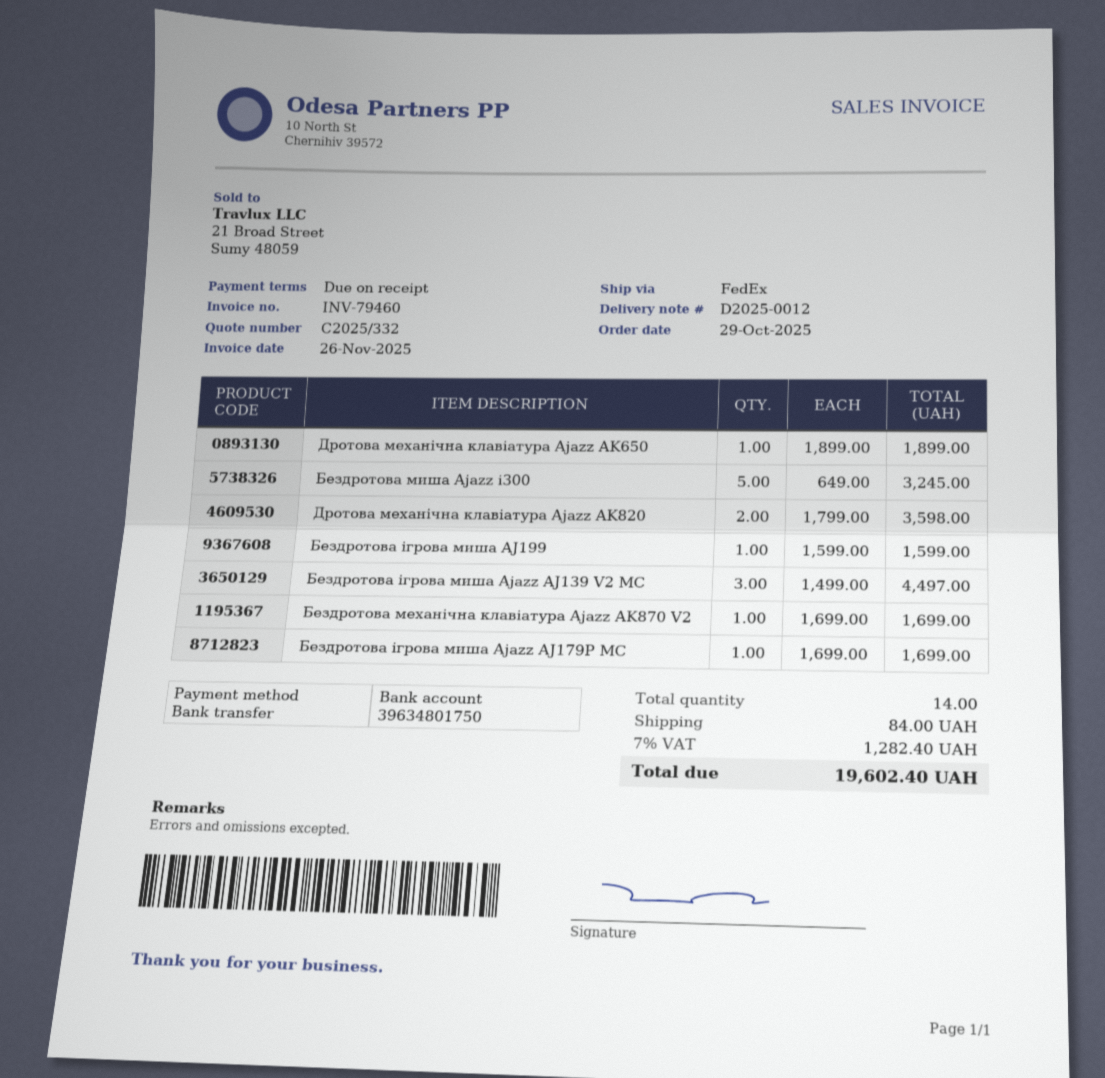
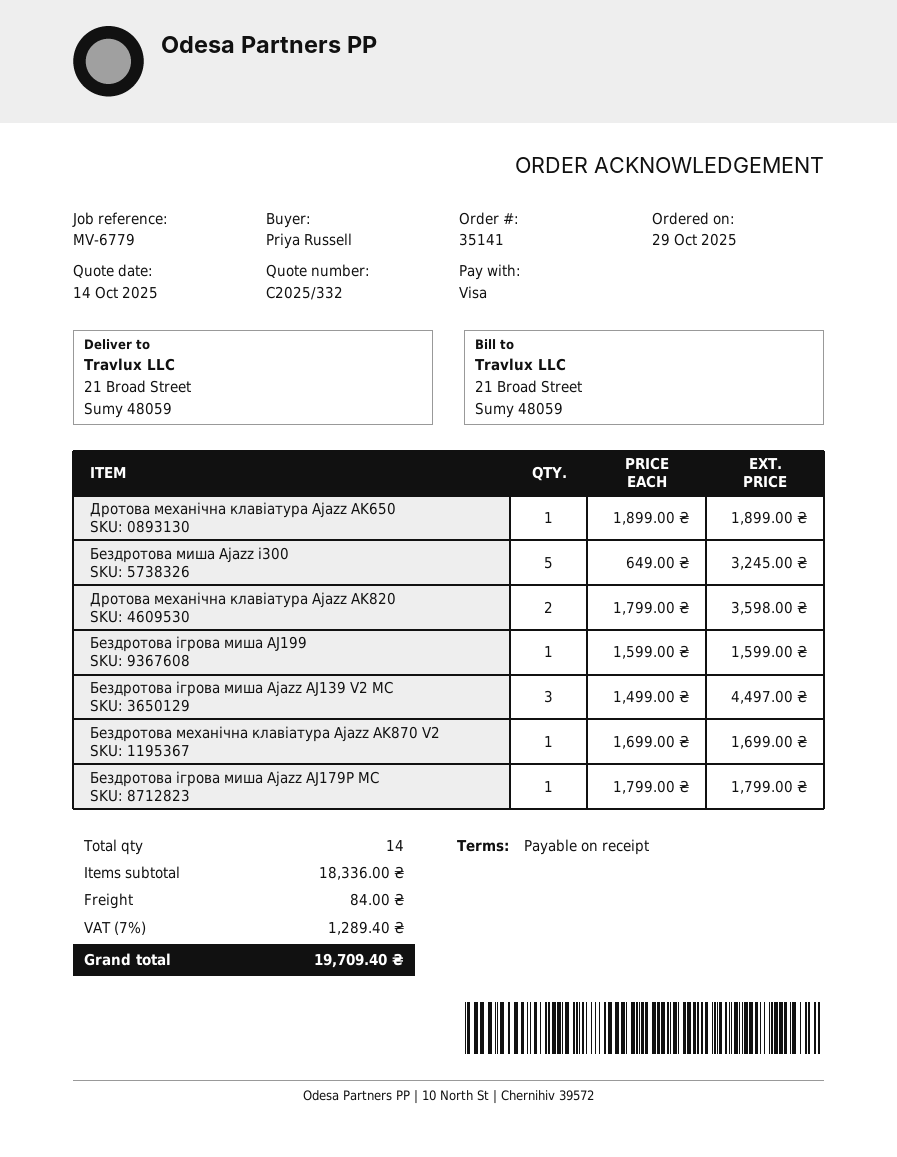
payment method: bank transfer -> Visa
Бездротова ігрова миша Ajazz AJ179P MC: 1 x 1699.00 = 1699.00 -> 1 x 1799.00 = 1799.00
tax: 7% = 1282.40 -> 7% = 1289.40
total: 19602.40 -> 19709.40

